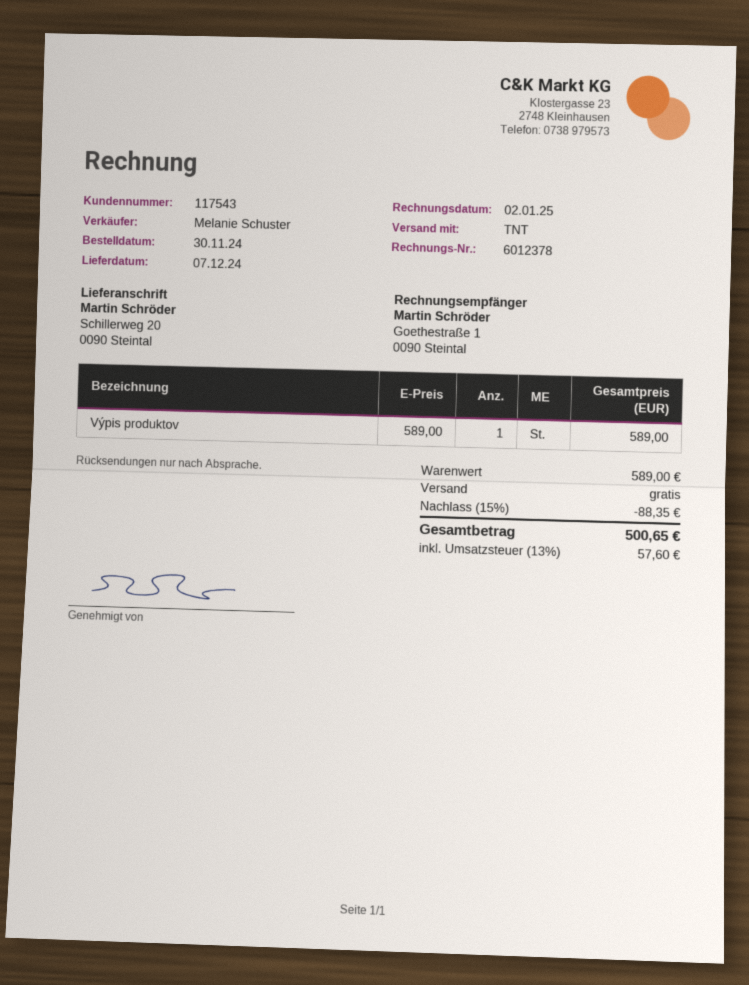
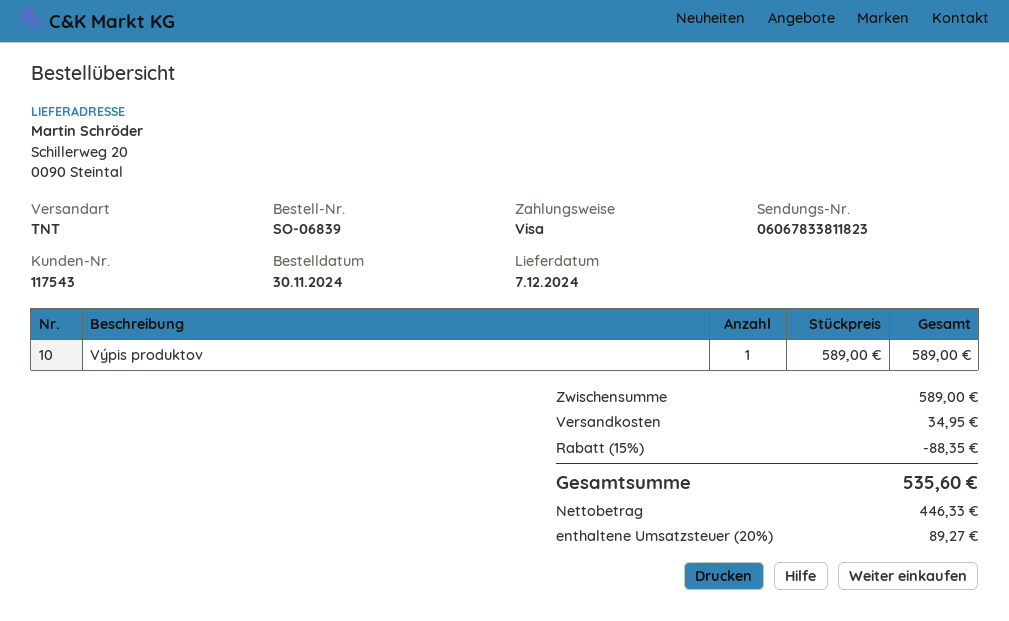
shipping: 0.00 -> 34.95
tax: 13% = 57.60 -> 20% = 89.27
total: 500.65 -> 535.60

